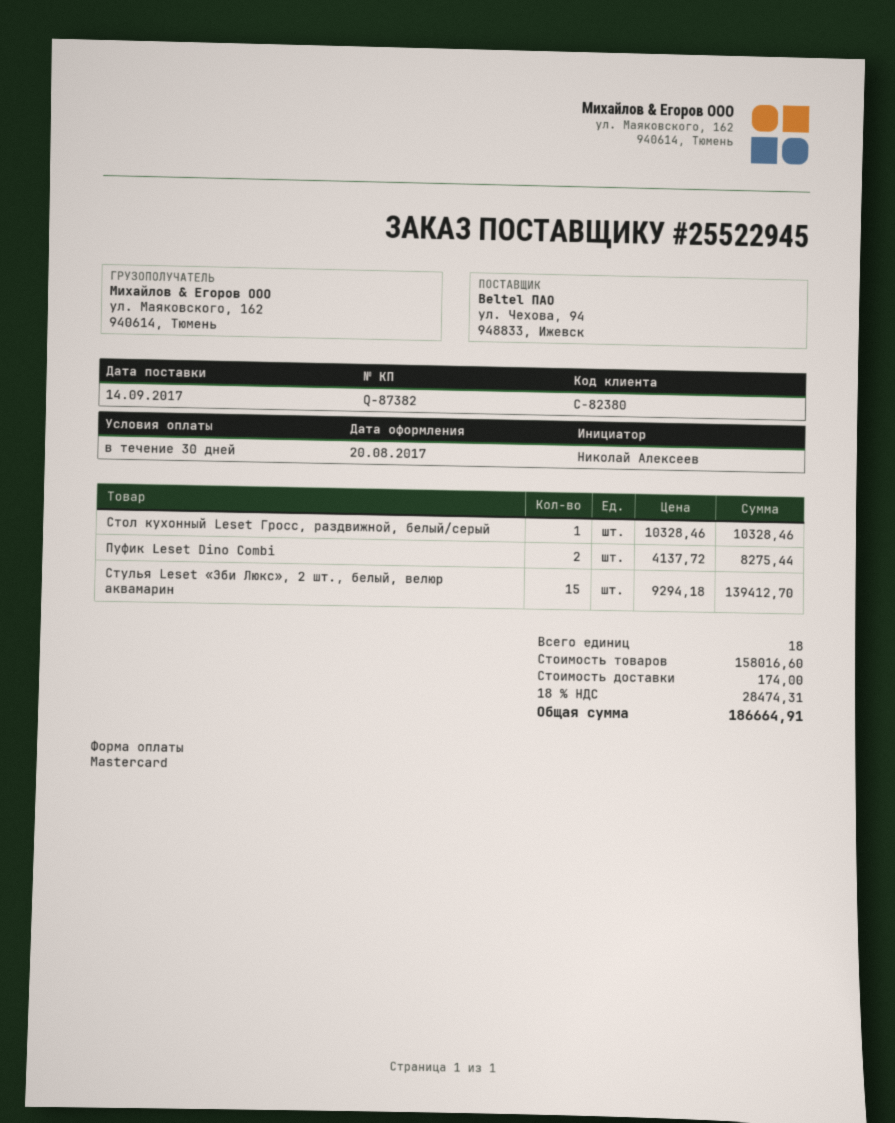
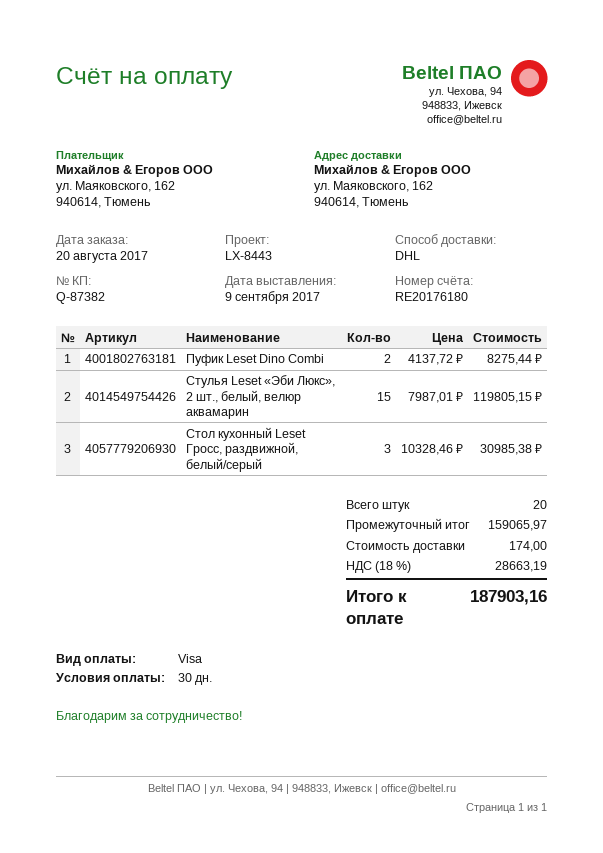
payment method: Mastercard -> Visa
Стол кухонный Leset Гросс, раздвижной, белый/серый: 1 x 10328.46 = 10328.46 -> 3 x 10328.46 = 30985.38
Стулья Leset «Эби Люкс», 2 шт., белый, велюр аквамарин: 15 x 9294.18 = 139412.70 -> 15 x 7987.01 = 119805.15
total quantity: 18 -> 20
subtotal: 158016.60 -> 159065.97
tax: 18% = 28474.31 -> 18% = 28663.19
total: 186664.91 -> 187903.16

